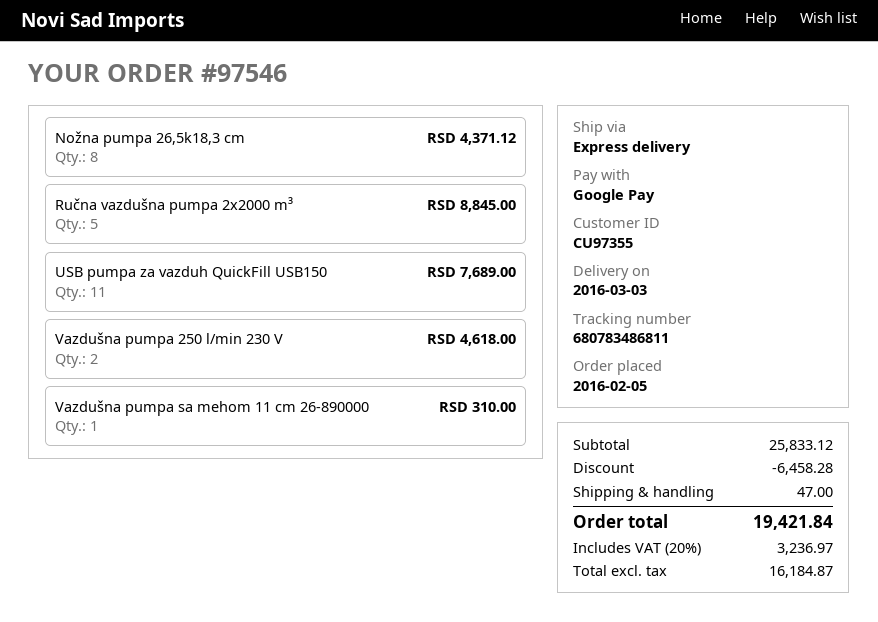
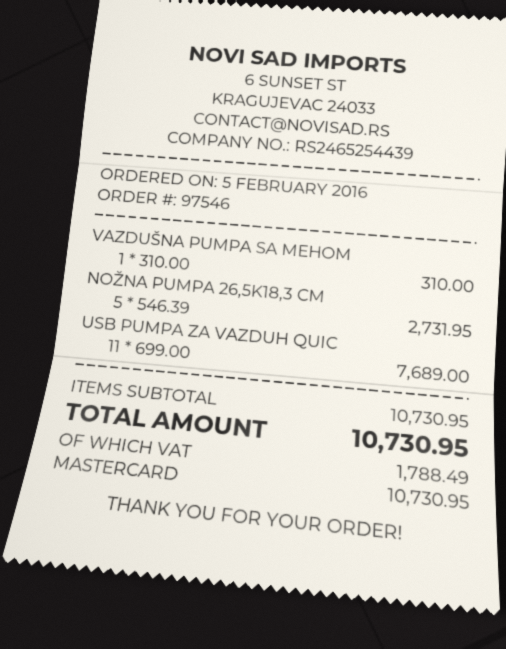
payment method: Google Pay -> Mastercard
Nožna pumpa 26,5k18,3 cm: 8 for 4371.12 -> 5 for 2731.95
Ručna vazdušna pumpa 2x2000 m³: 5 for 8845.00 -> none
Vazdušna pumpa 250 l/min 230 V: 2 for 4618.00 -> none
subtotal: 25833.12 -> 10730.95
discount: 6458.28 -> none
shipping: 47.00 -> none
tax: 3236.97 -> 1788.49
total: 19421.84 -> 10730.95

